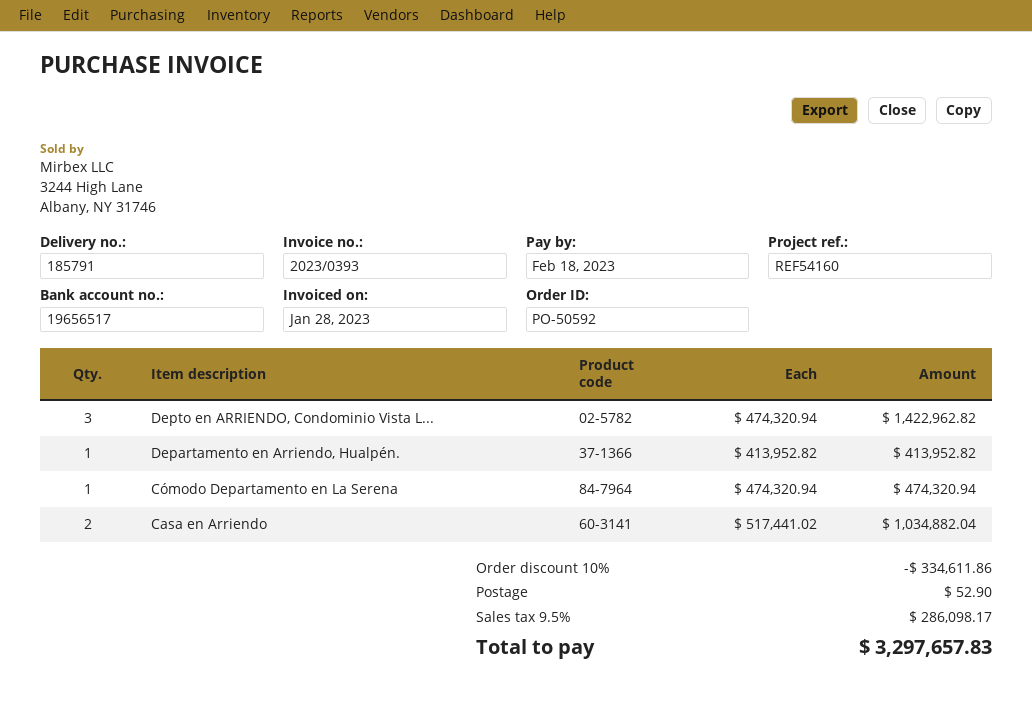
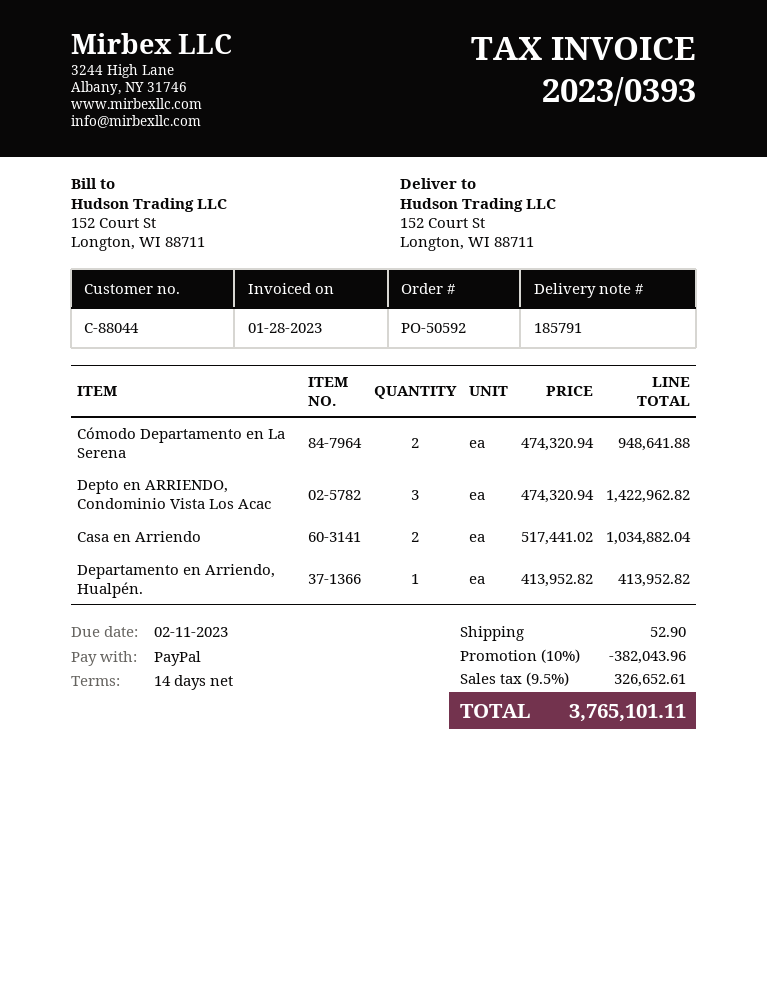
due date: 2023-02-18 -> 2023-02-11
Cómodo Departamento en La Serena: 1 x 474320.94 = 474320.94 -> 2 x 474320.94 = 948641.88
discount: 10% = 334611.86 -> 10% = 382043.96
tax: 9.5% = 286098.17 -> 9.5% = 326652.61
total: 3297657.83 -> 3765101.11

